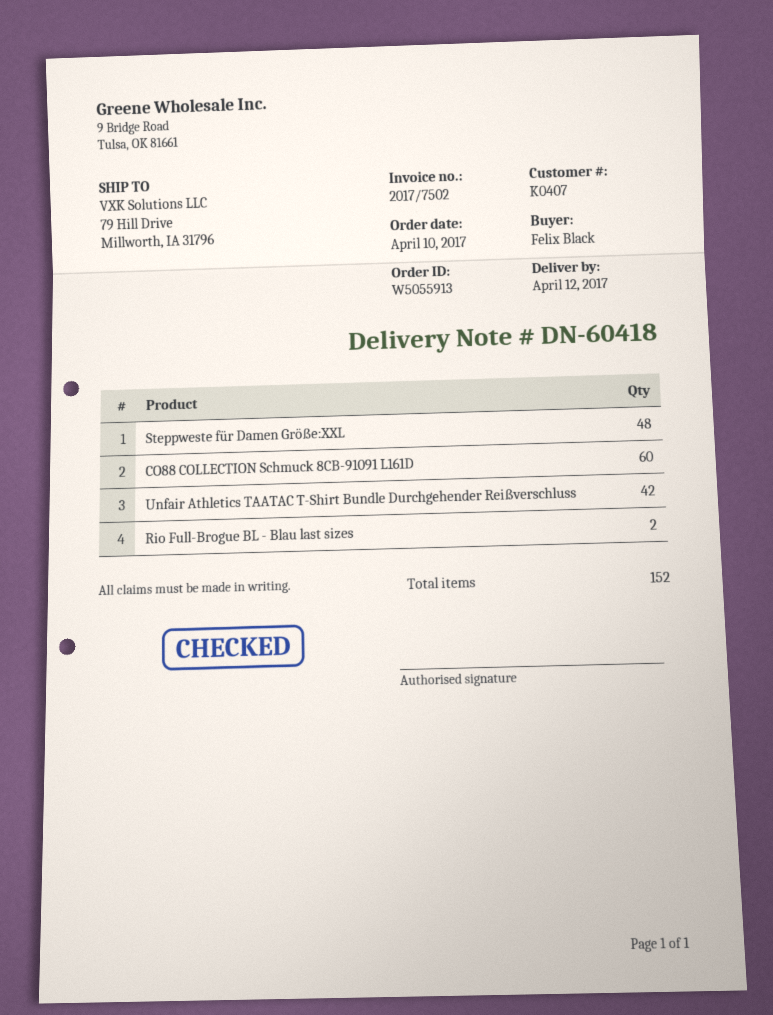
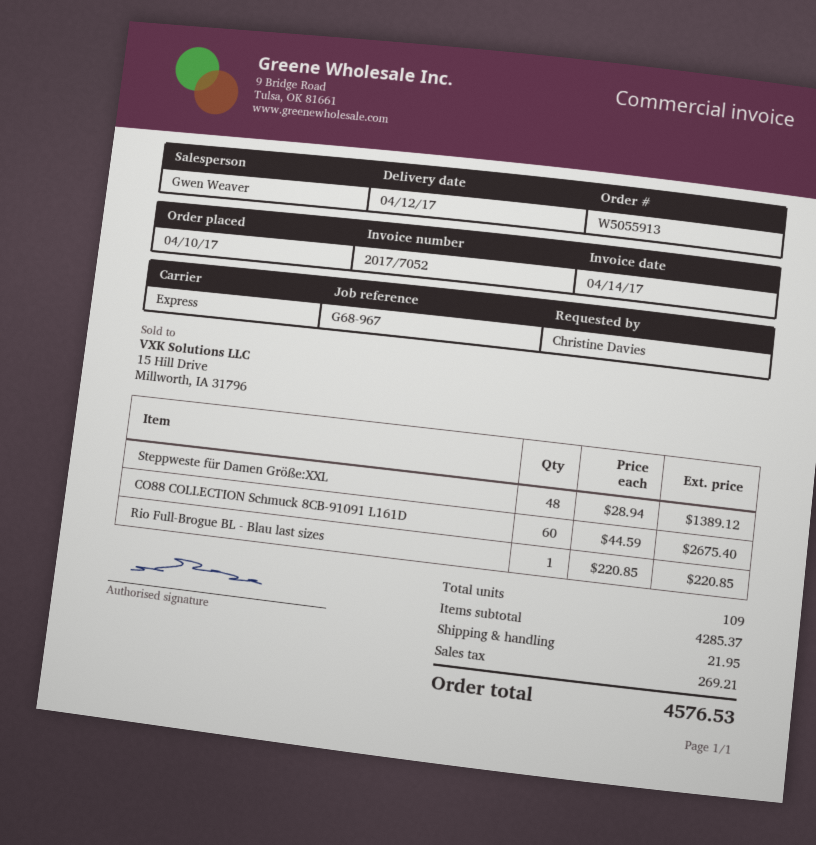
invoice number: 2017/7502 -> 2017/7052
ordered by: Felix Black -> Christine Davies
Unfair Athletics TAATAC T-Shirt Bundle Durchgehender Reißverschluss: 42 -> none
Rio Full-Brogue BL - Blau last sizes: 2 -> 1
total quantity: 152 -> 109

